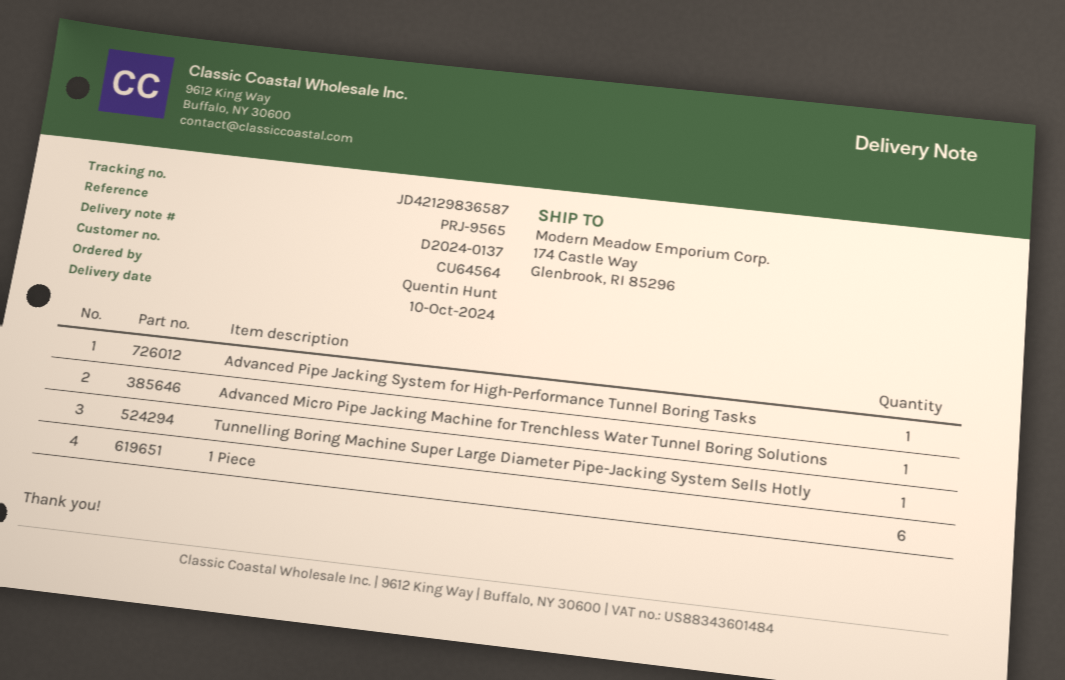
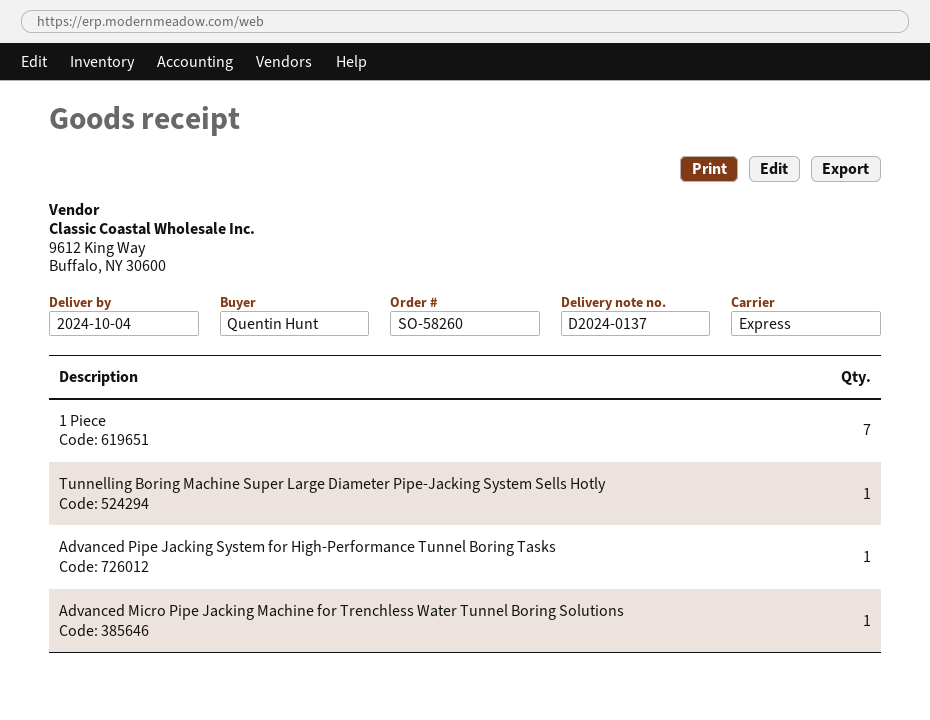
delivery date: 2024-10-10 -> 2024-10-04
1 Piece: 6 -> 7

